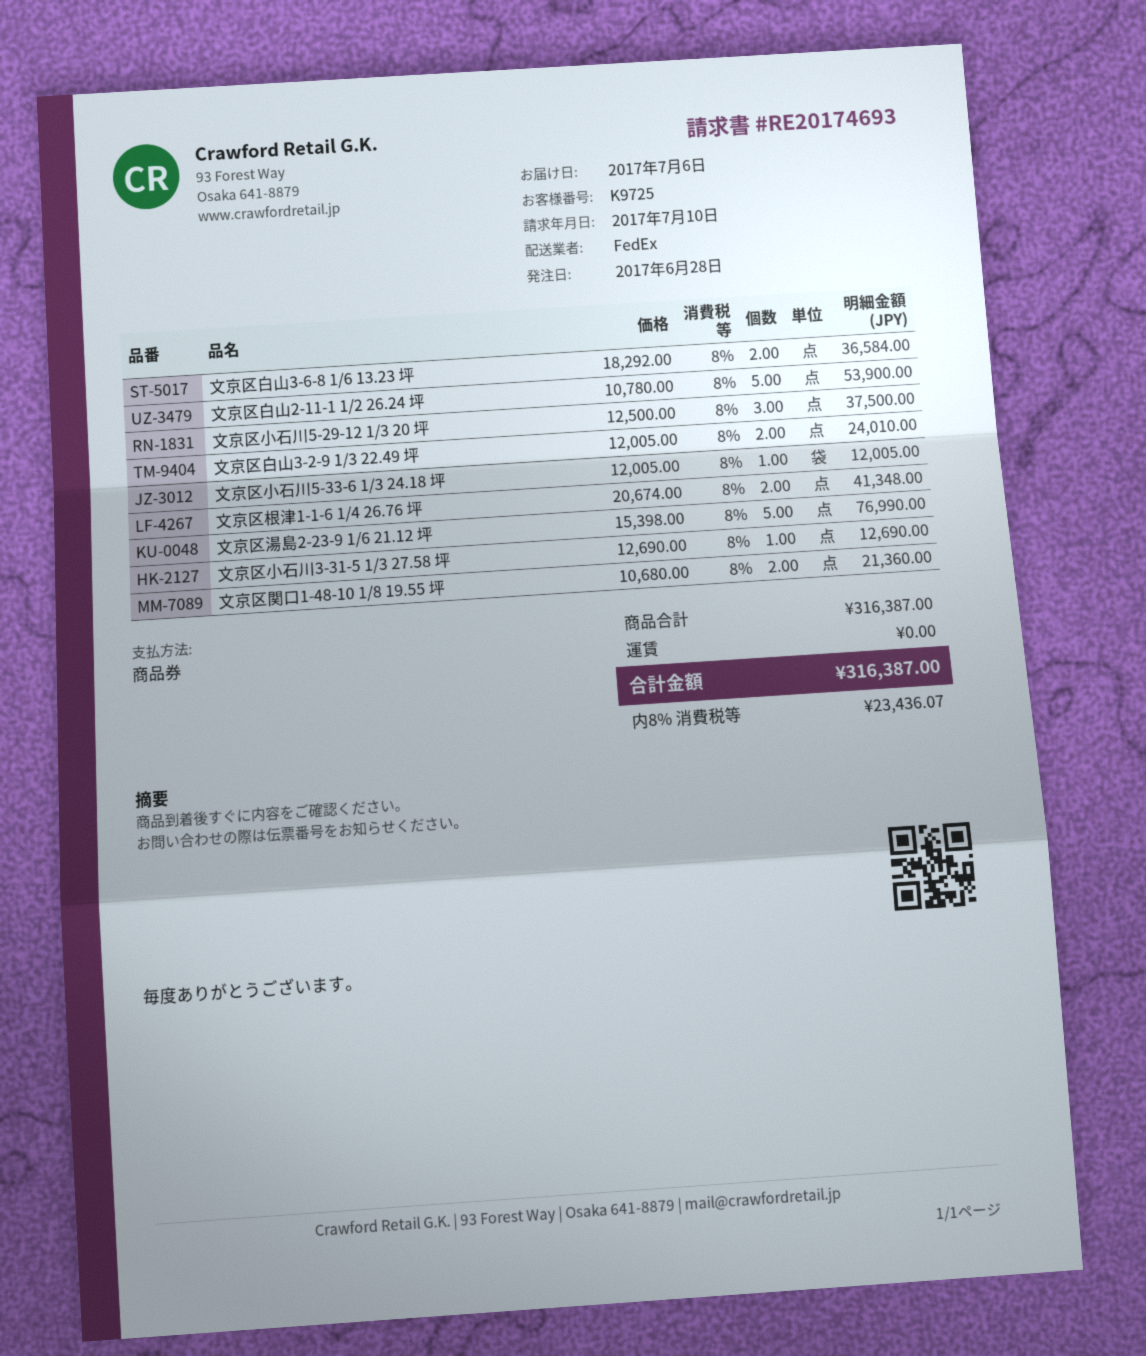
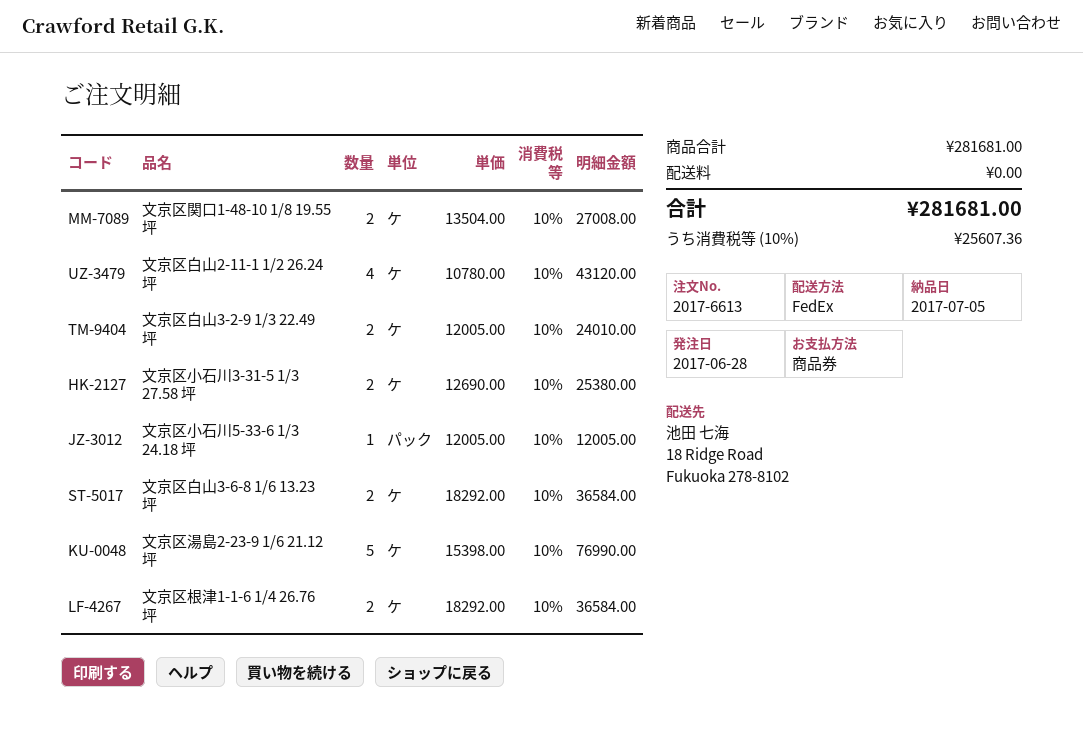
delivery date: 2017-07-06 -> 2017-07-05
文京区白山2-11-1 1/2 26.24 坪: 5 x 10780.00 = 53900.00 -> 4 x 10780.00 = 43120.00
文京区小石川5-29-12 1/3 20 坪: 3 x 12500.00 = 37500.00 -> none
文京区根津1-1-6 1/4 26.76 坪: 2 x 20674.00 = 41348.00 -> 2 x 18292.00 = 36584.00
文京区小石川3-31-5 1/3 27.58 坪: 1 x 12690.00 = 12690.00 -> 2 x 12690.00 = 25380.00
文京区関口1-48-10 1/8 19.55 坪: 2 x 10680.00 = 21360.00 -> 2 x 13504.00 = 27008.00
subtotal: 316387.00 -> 281681.00
tax: 8% = 23436.07 -> 10% = 25607.36
total: 316387.00 -> 281681.00

